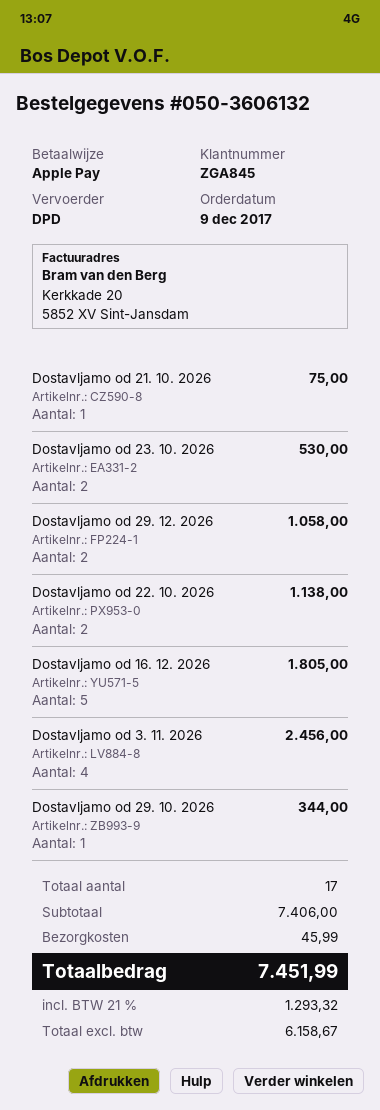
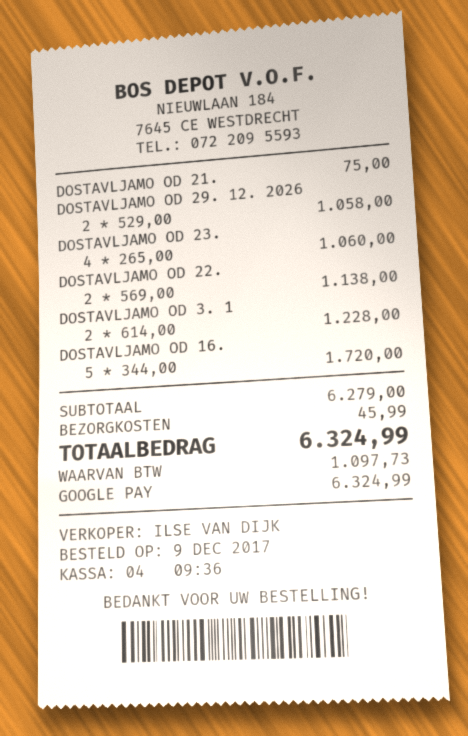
payment method: Apple Pay -> Google Pay
Dostavljamo od 23. 10. 2026: 2 for 530.00 -> 4 for 1060.00
Dostavljamo od 16. 12. 2026: 5 for 1805.00 -> 5 for 1720.00
Dostavljamo od 3. 11. 2026: 4 for 2456.00 -> 2 for 1228.00
Dostavljamo od 29. 10. 2026: 1 for 344.00 -> none
subtotal: 7406.00 -> 6279.00
tax: 1293.32 -> 1097.73
total: 7451.99 -> 6324.99

